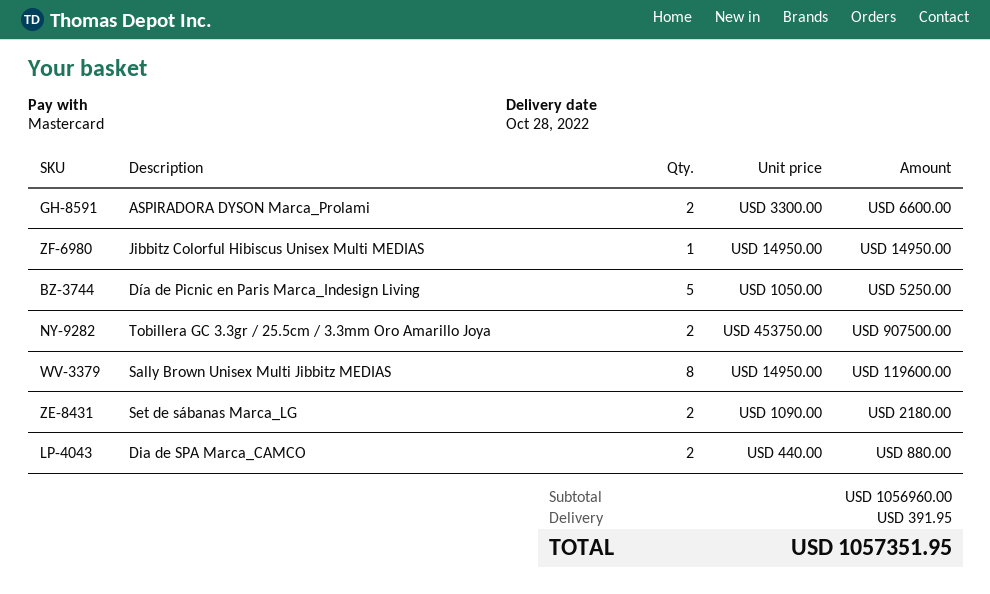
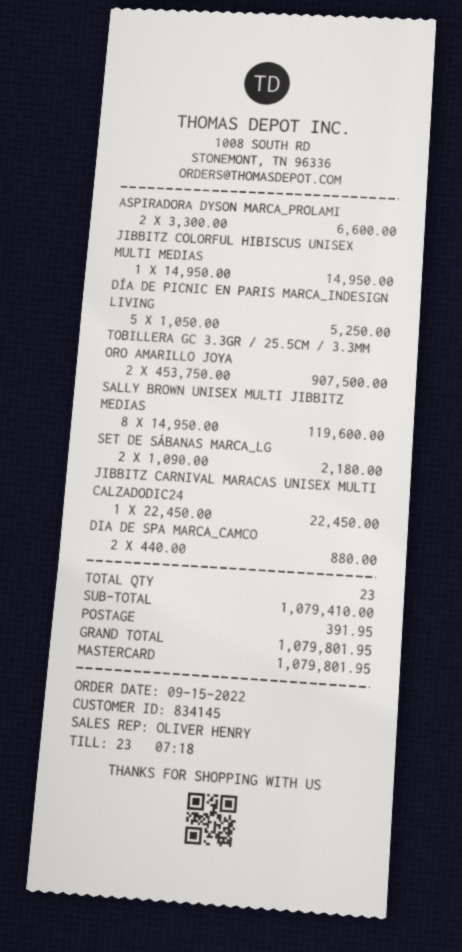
JIBBITZ CARNIVAL MARACAS UNISEX MULTI CALZADODIC24: none -> 1 x 22450.00 = 22450.00
subtotal: 1056960.00 -> 1079410.00
total: 1057351.95 -> 1079801.95

